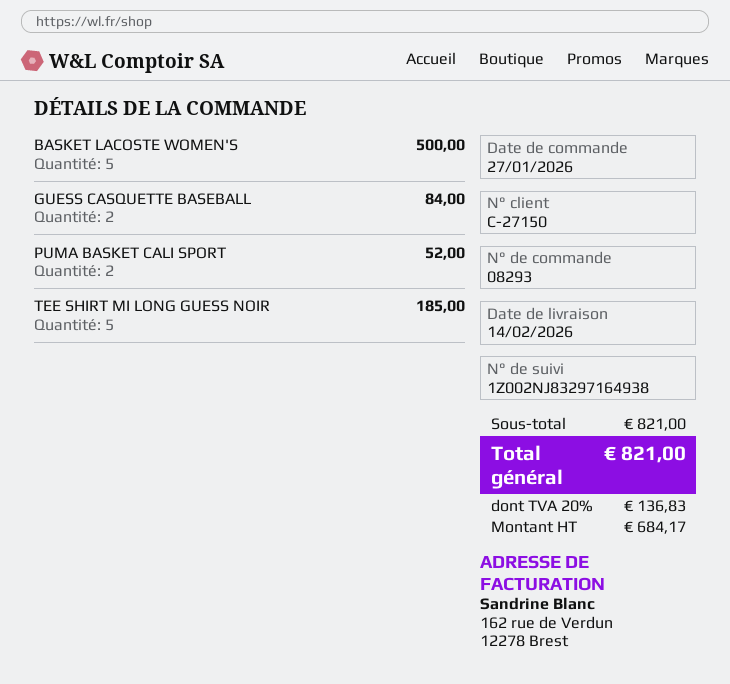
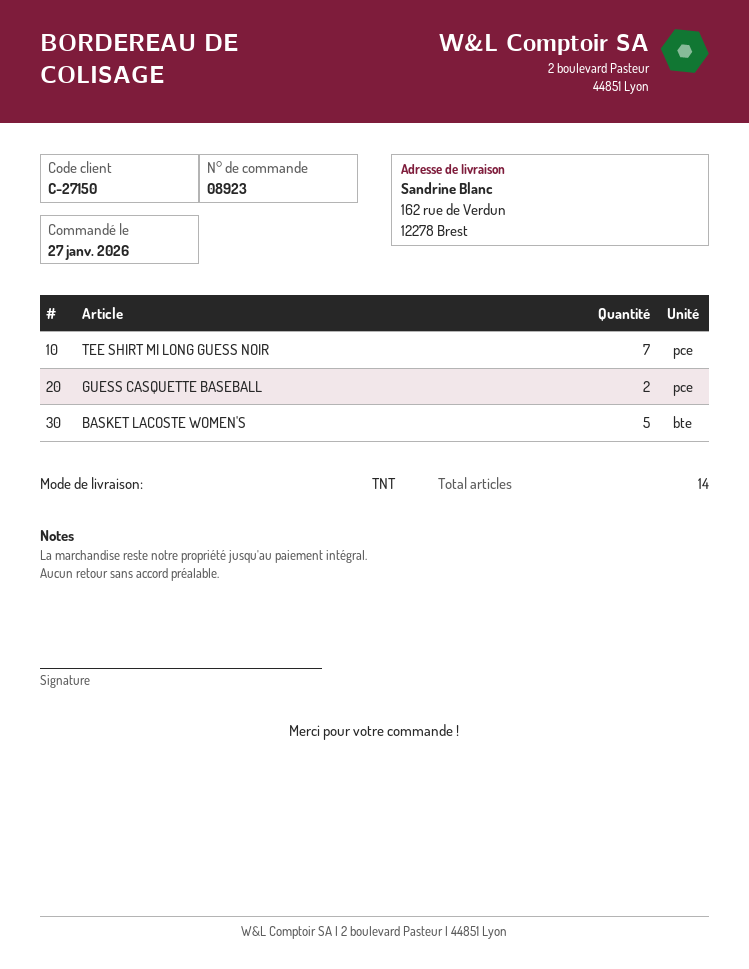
order number: 08293 -> 08923
PUMA BASKET CALI SPORT: 2 -> none
TEE SHIRT MI LONG GUESS NOIR: 5 -> 7

